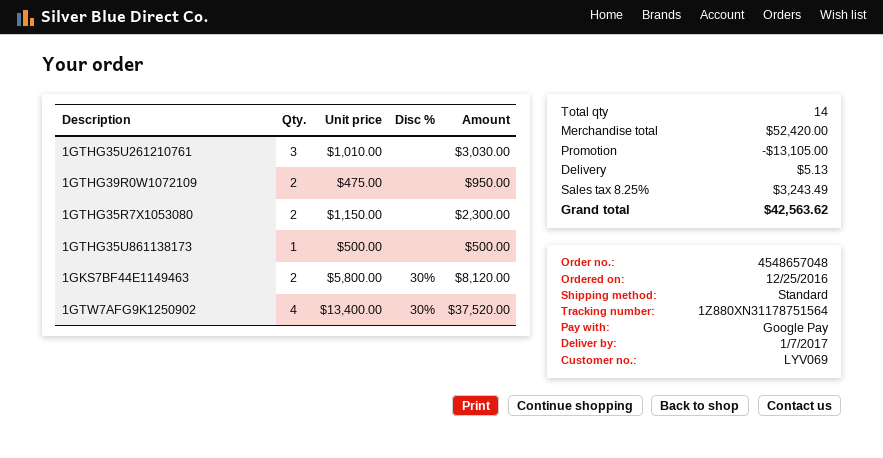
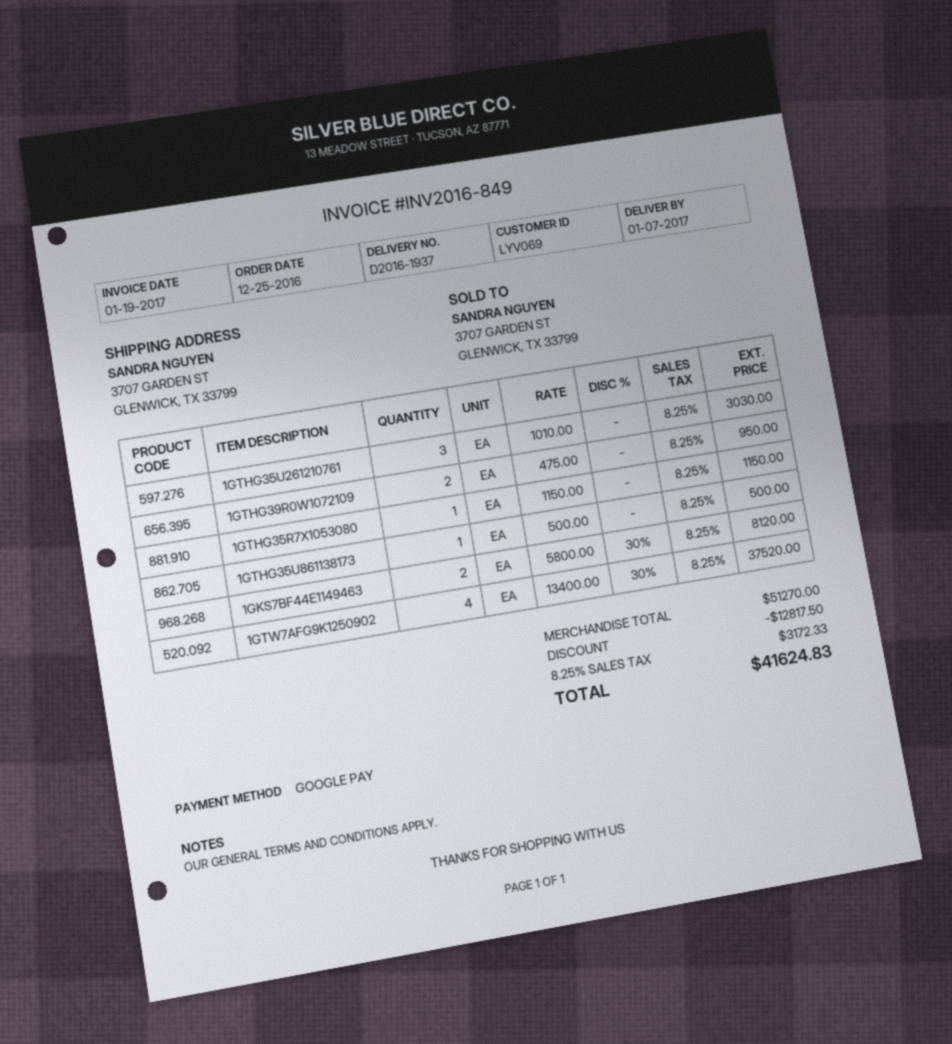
1GTHG35R7X1053080: 2 x 1150.00 = 2300.00 -> 1 x 1150.00 = 1150.00
subtotal: 52420.00 -> 51270.00
discount: 13105.00 -> 12817.50
shipping: 5.13 -> none
tax: 8.25% = 3243.49 -> 8.25% = 3172.33
total: 42563.62 -> 41624.83

